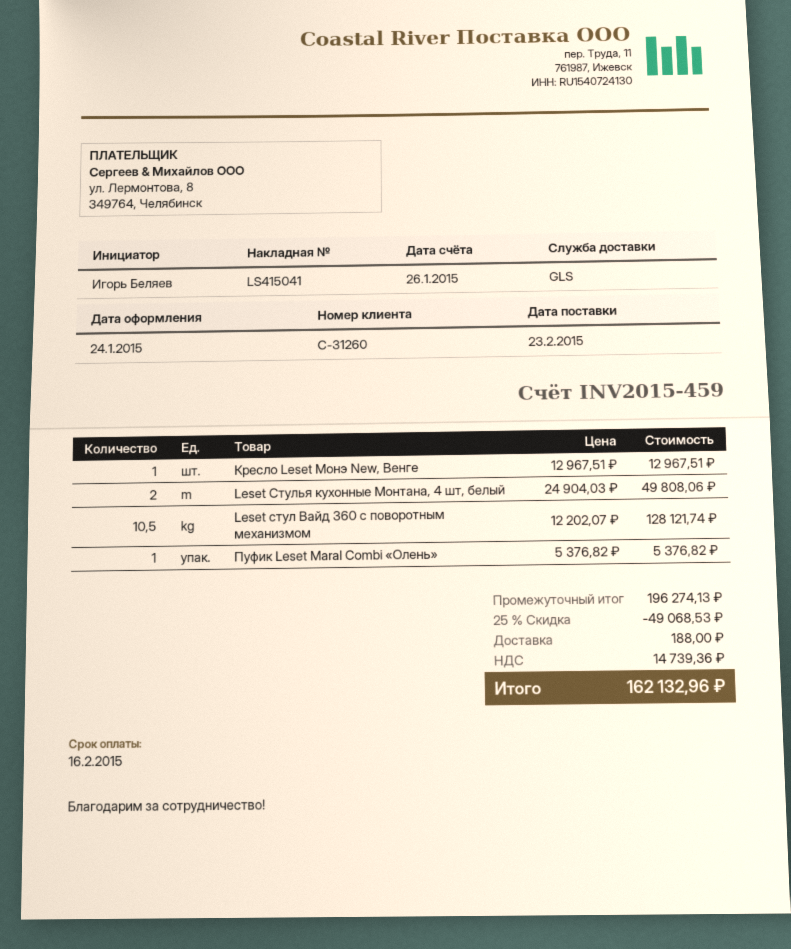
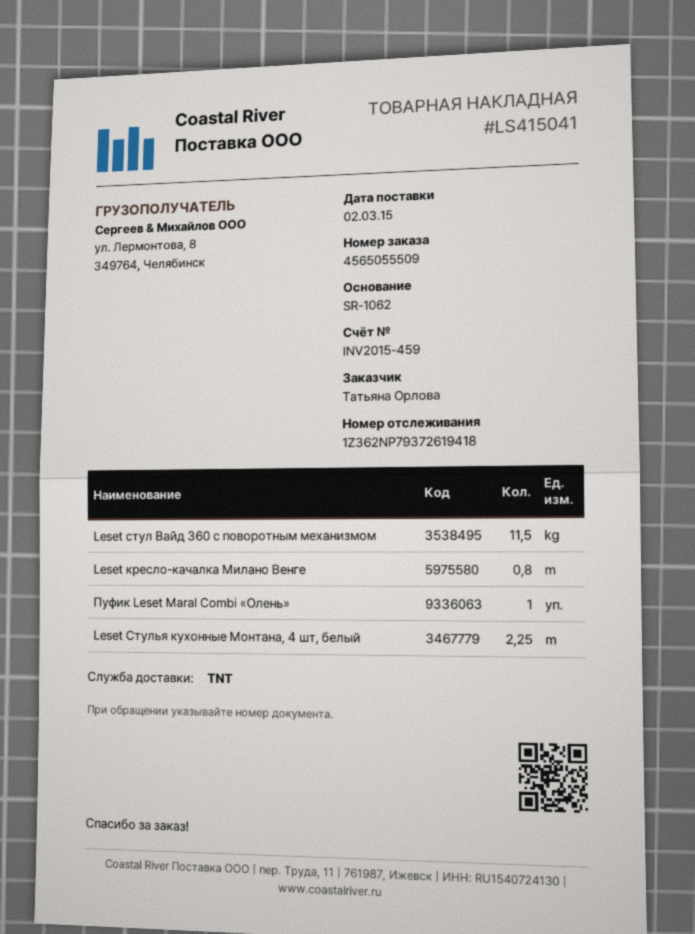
delivery date: 2015-02-23 -> 2015-03-02
ordered by: Игорь Беляев -> Татьяна Орлова
shipping method: GLS -> TNT
Кресло Leset Монэ New, Венге: 1 -> none
Leset Стулья кухонные Монтана, 4 шт, белый: 2 -> 2.25
Leset стул Вайд 360 с поворотным механизмом: 10.5 -> 11.5
Leset кресло-качалка Милано Венге: none -> 0.8

